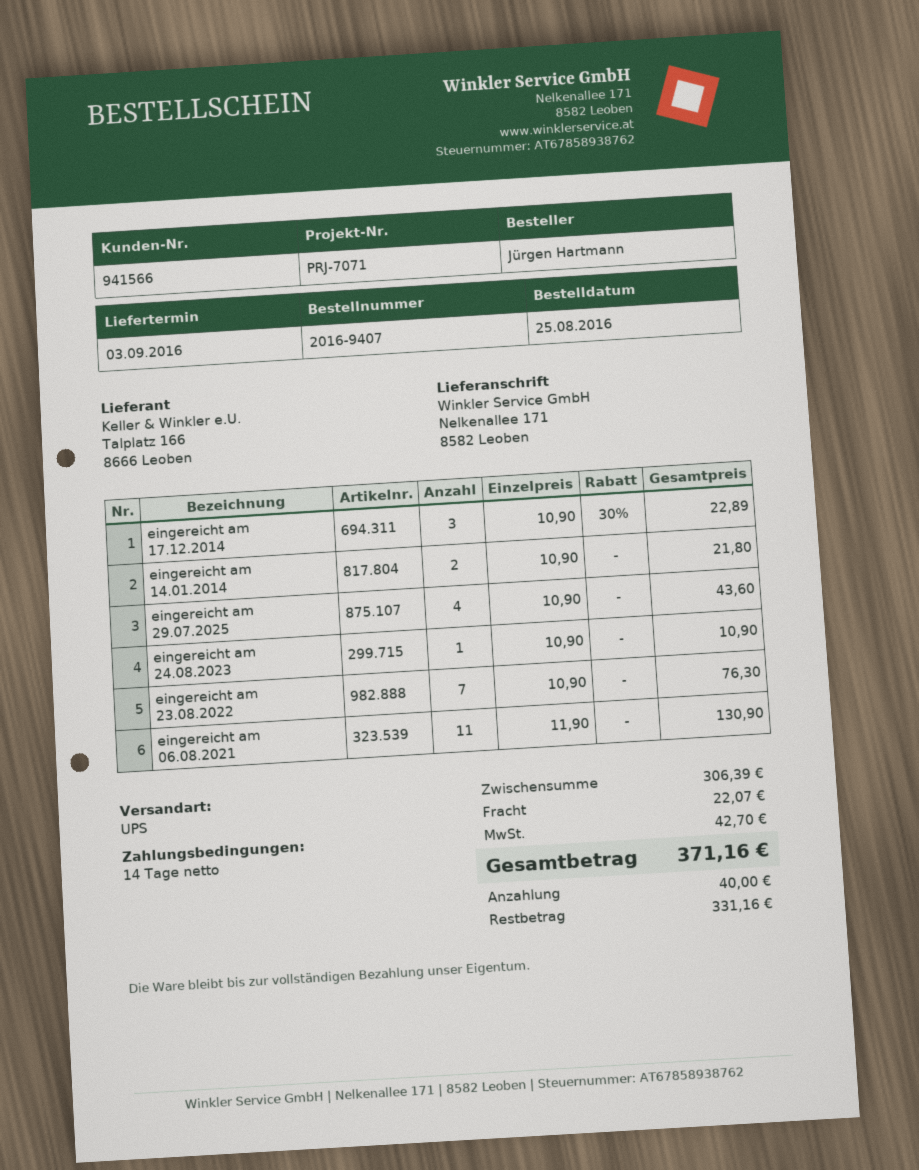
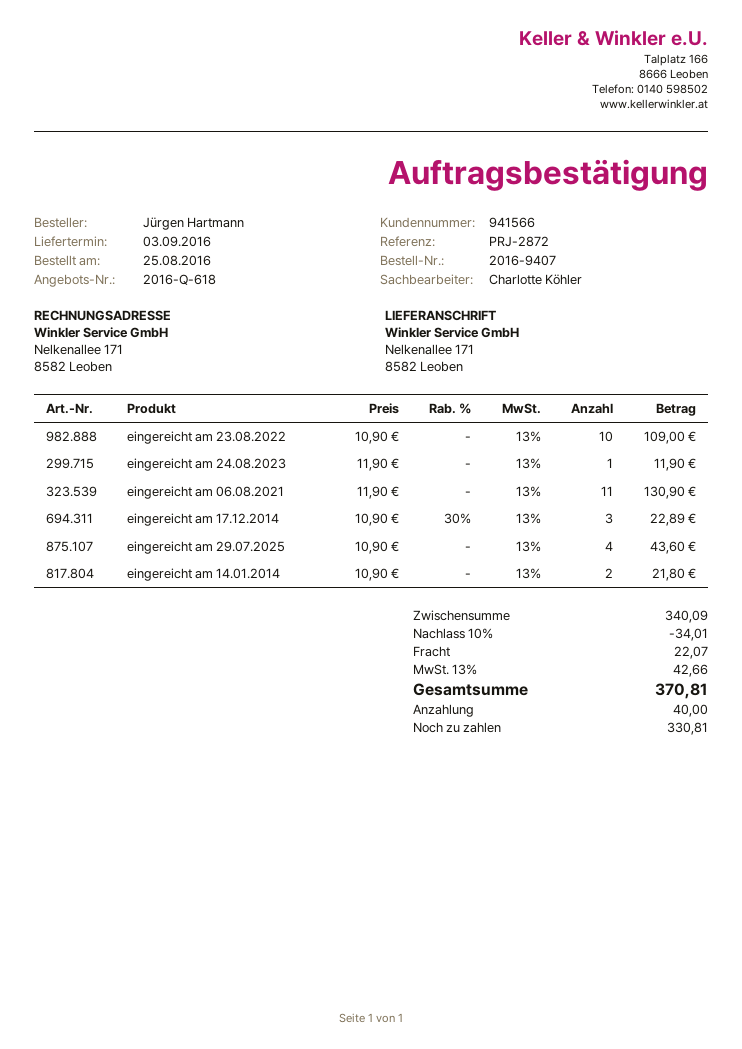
reference: PRJ-7071 -> PRJ-2872
eingereicht am 24.08.2023: 1 x 10.90 = 10.90 -> 1 x 11.90 = 11.90
eingereicht am 23.08.2022: 7 x 10.90 = 76.30 -> 10 x 10.90 = 109.00
subtotal: 306.39 -> 340.09
discount: none -> 10% = 34.01
tax: 42.70 -> 42.66
total: 371.16 -> 370.81
balance: 331.16 -> 330.81

